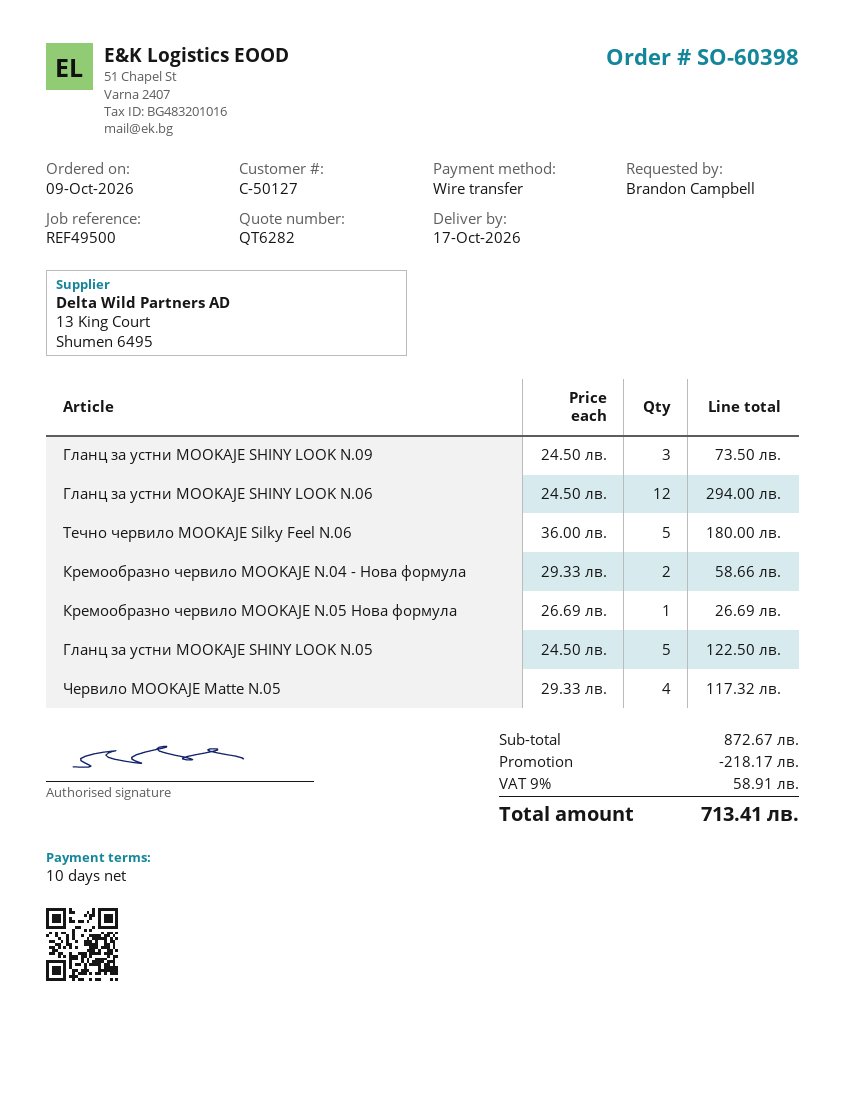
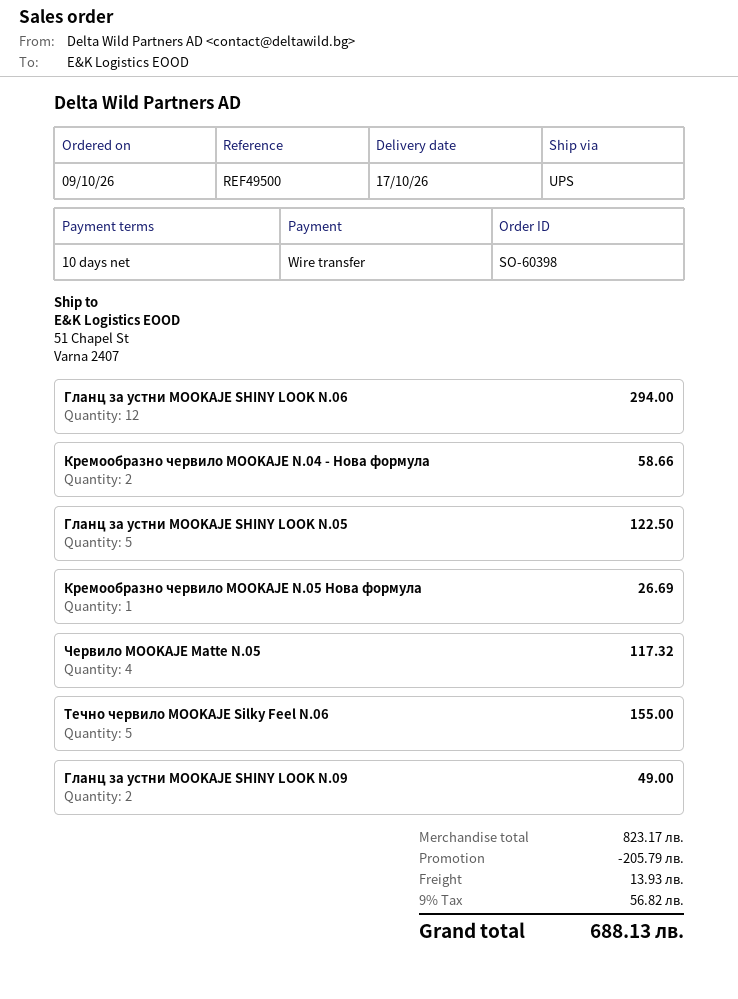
Гланц за устни MOOKAJE SHINY LOOK N.09: 3 for 73.50 -> 2 for 49.00
Течно червило MOOKAJE Silky Feel N.06: 5 for 180.00 -> 5 for 155.00
subtotal: 872.67 -> 823.17
discount: 218.17 -> 205.79
shipping: none -> 13.93
tax: 9% = 58.91 -> 9% = 56.82
total: 713.41 -> 688.13

